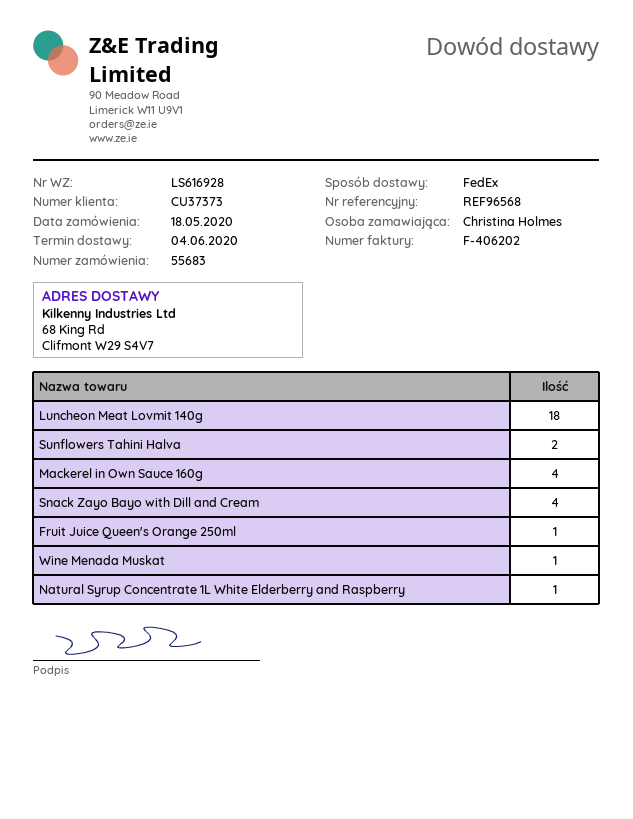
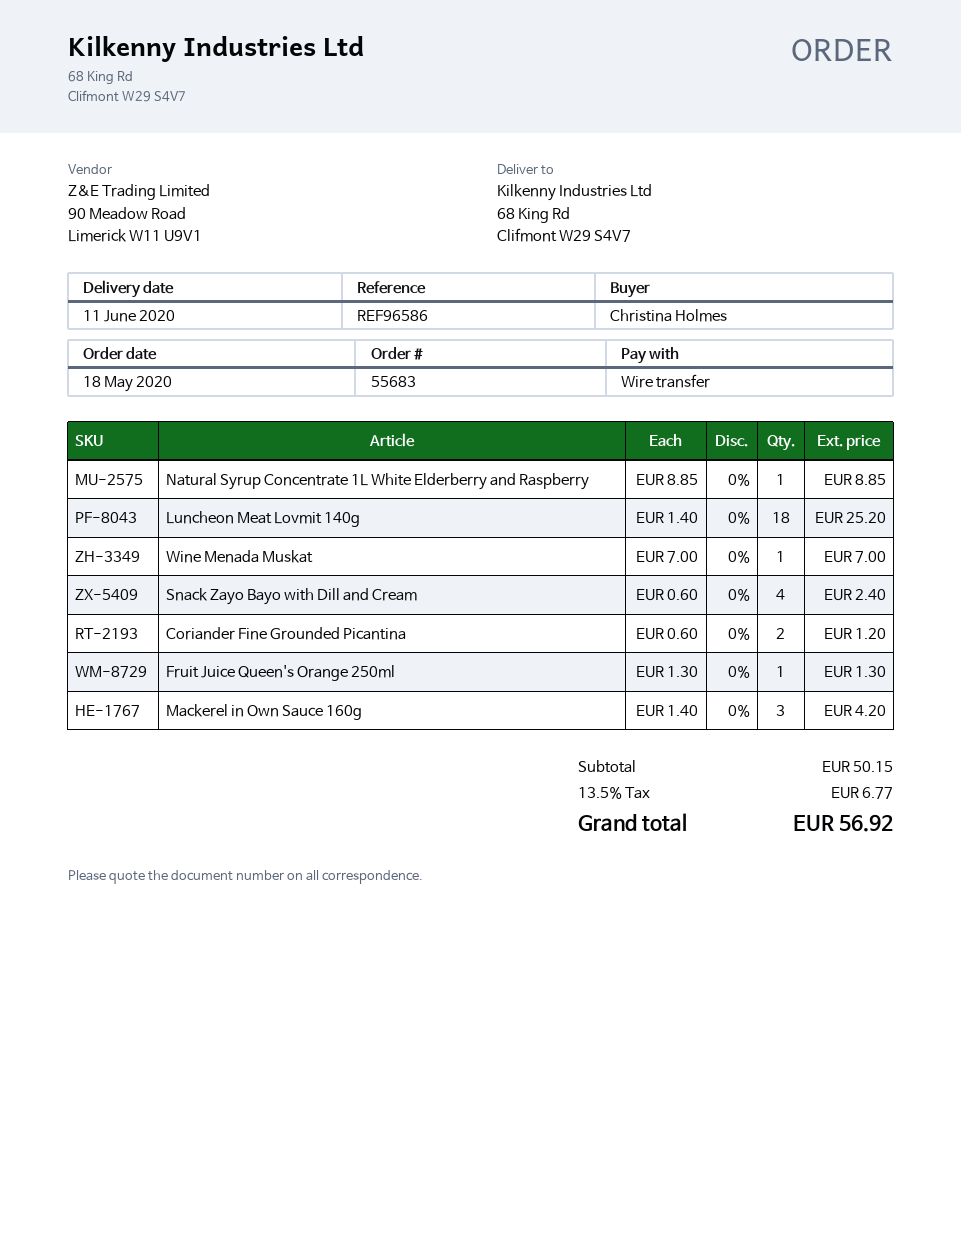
delivery date: 2020-06-04 -> 2020-06-11
reference: REF96568 -> REF96586
Sunflowers Tahini Halva: 2 -> none
Mackerel in Own Sauce 160g: 4 -> 3
Coriander Fine Grounded Picantina: none -> 2

